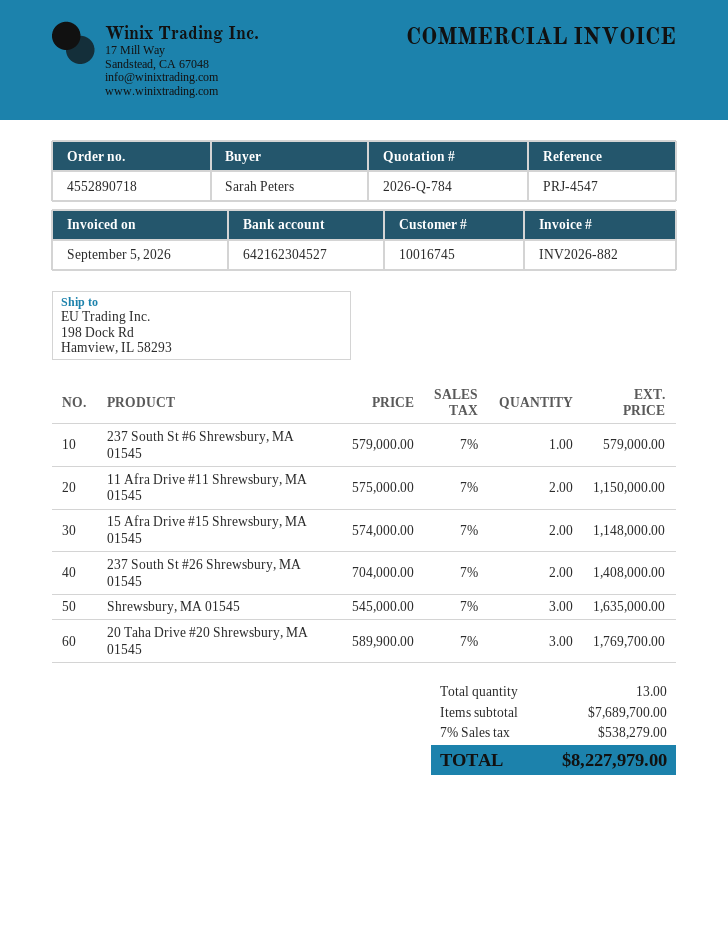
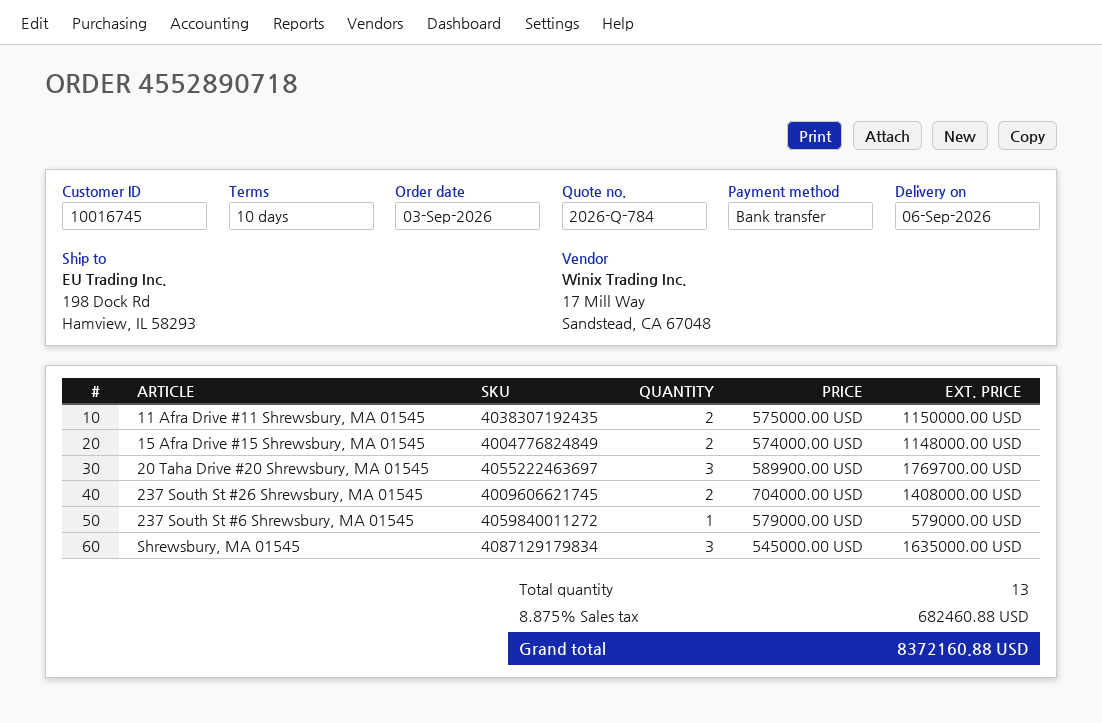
tax: 7% = 538279.00 -> 8.875% = 682460.88
total: 8227979.00 -> 8372160.88

